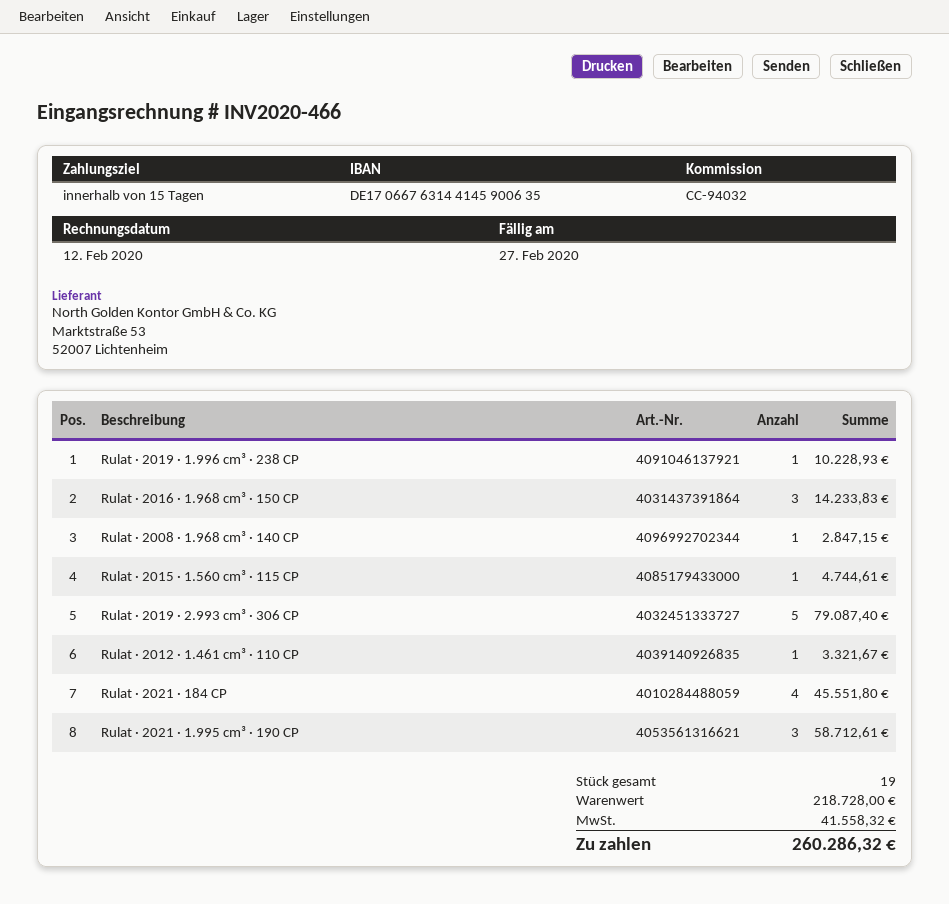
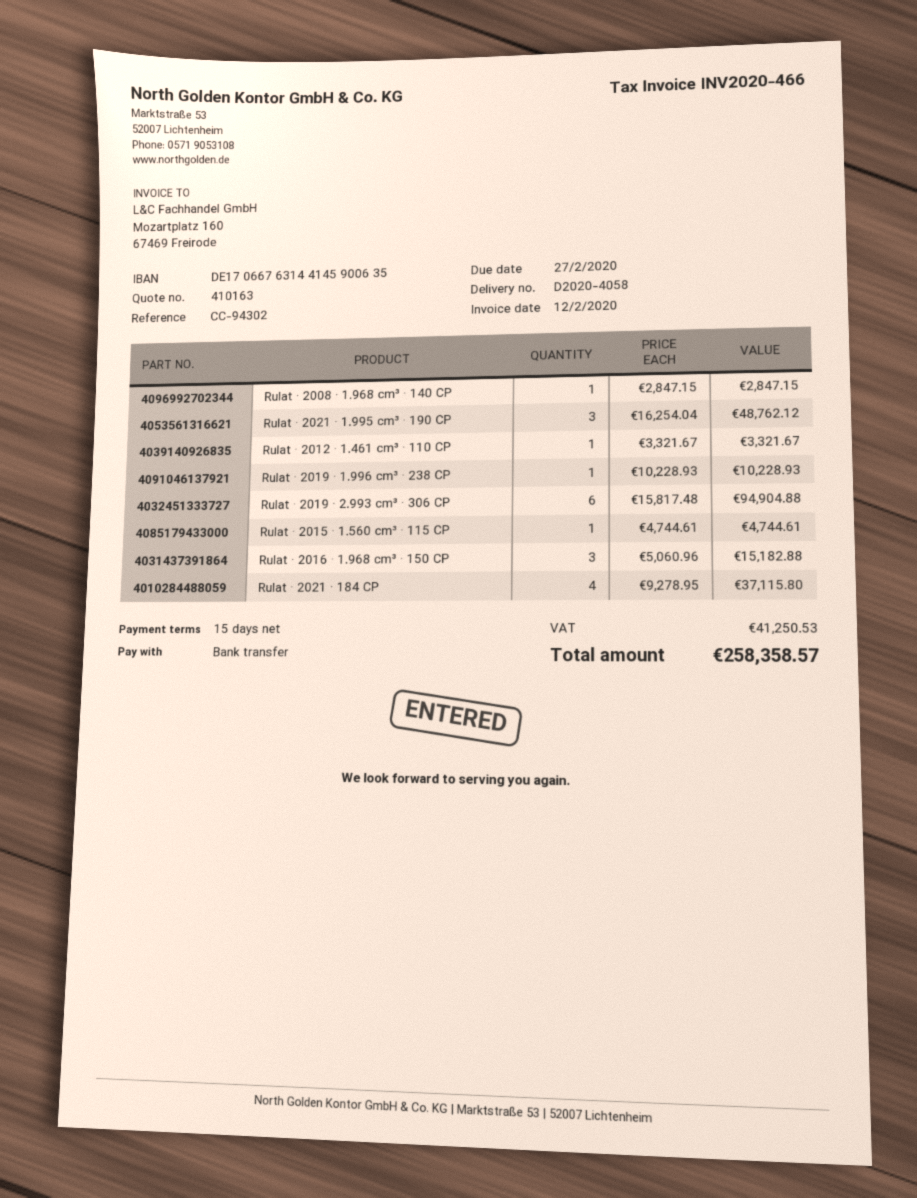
reference: CC-94032 -> CC-94302
Rulat · 2016 · 1.968 cm³ · 150 CP: 3 for 14233.83 -> 3 for 15182.88
Rulat · 2019 · 2.993 cm³ · 306 CP: 5 for 79087.40 -> 6 for 94904.88
Rulat · 2021 · 184 CP: 4 for 45551.80 -> 4 for 37115.80
Rulat · 2021 · 1.995 cm³ · 190 CP: 3 for 58712.61 -> 3 for 48762.12
tax: 41558.32 -> 41250.53
total: 260286.32 -> 258358.57

